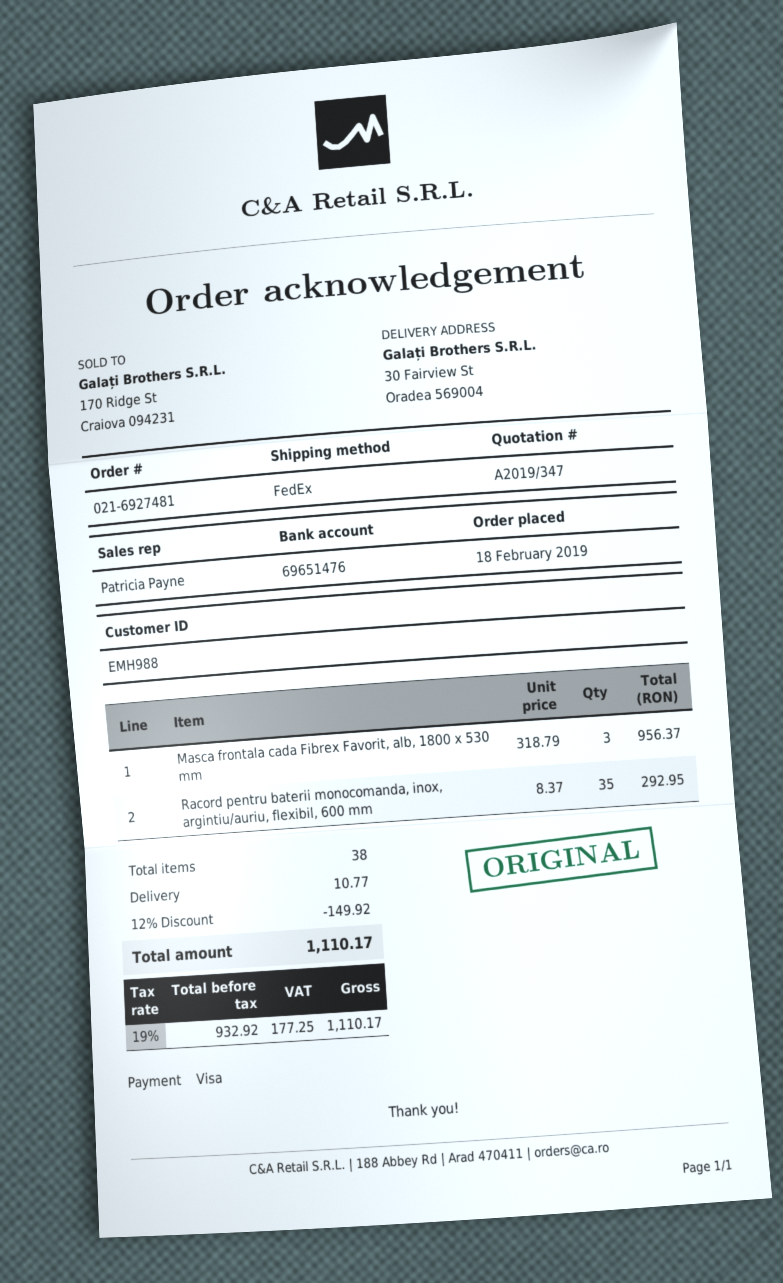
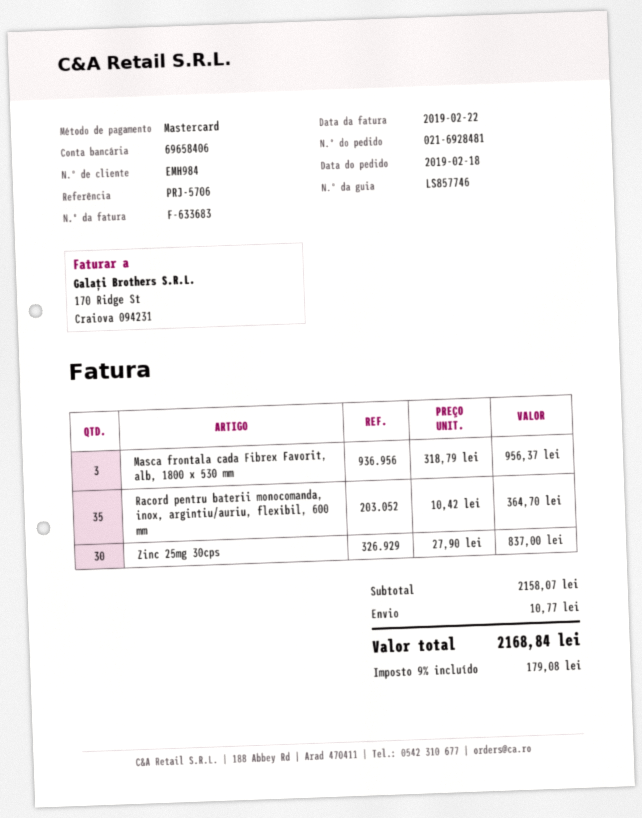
order number: 021-6927481 -> 021-6928481
customer number: EMH988 -> EMH984
payment method: Visa -> Mastercard
bank account: 69651476 -> 69658406
Racord pentru baterii monocomanda, inox, argintiu/auriu, flexibil, 600 mm: 35 x 8.37 = 292.95 -> 35 x 10.42 = 364.70
Zinc 25mg 30cps: none -> 30 x 27.90 = 837.00
discount: 12% = 149.92 -> none
tax: 19% = 177.25 -> 9% = 179.08
total: 1110.17 -> 2168.84

